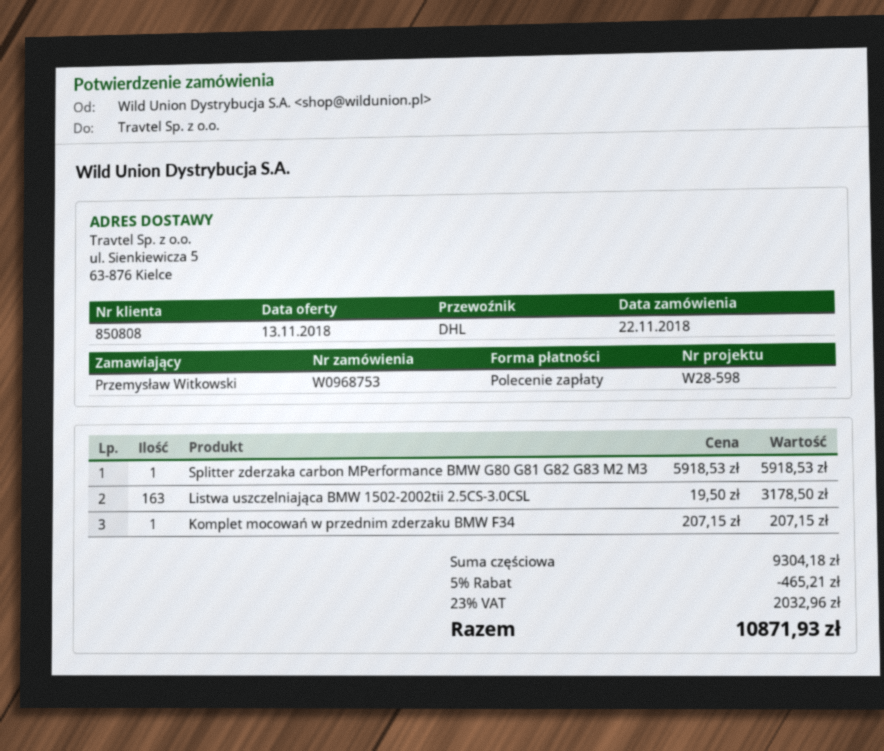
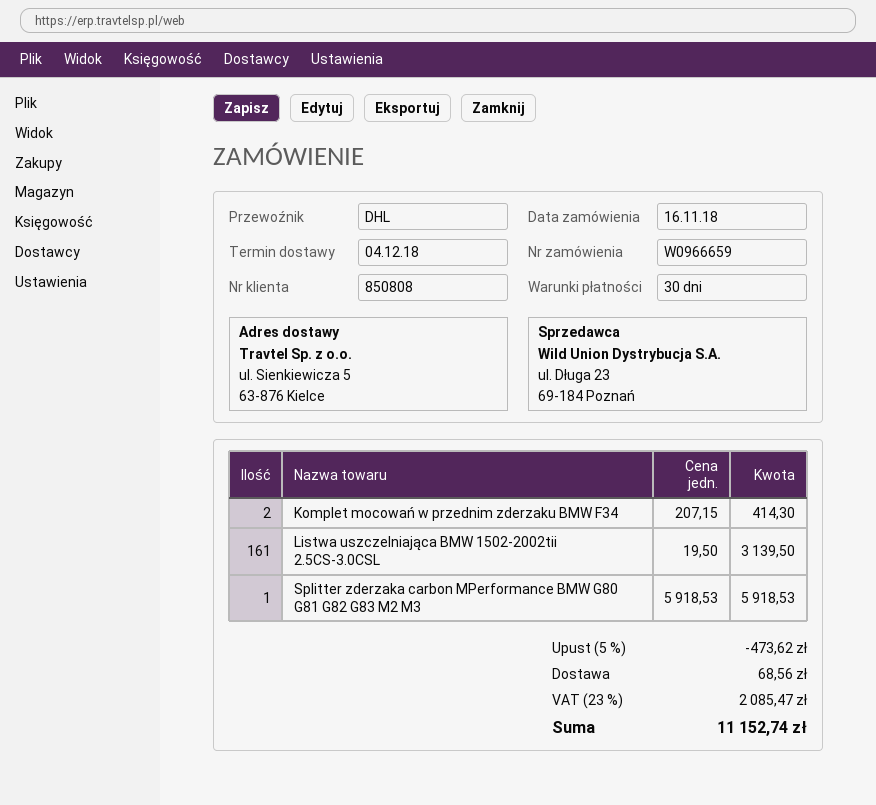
order number: W0968753 -> W0966659
order date: 2018-11-22 -> 2018-11-16
Listwa uszczelniająca BMW 1502-2002tii 2.5CS-3.0CSL: 163 x 19.50 = 3178.50 -> 161 x 19.50 = 3139.50
Komplet mocowań w przednim zderzaku BMW F34: 1 x 207.15 = 207.15 -> 2 x 207.15 = 414.30
discount: 5% = 465.21 -> 5% = 473.62
shipping: none -> 68.56
tax: 23% = 2032.96 -> 23% = 2085.47
total: 10871.93 -> 11152.74

